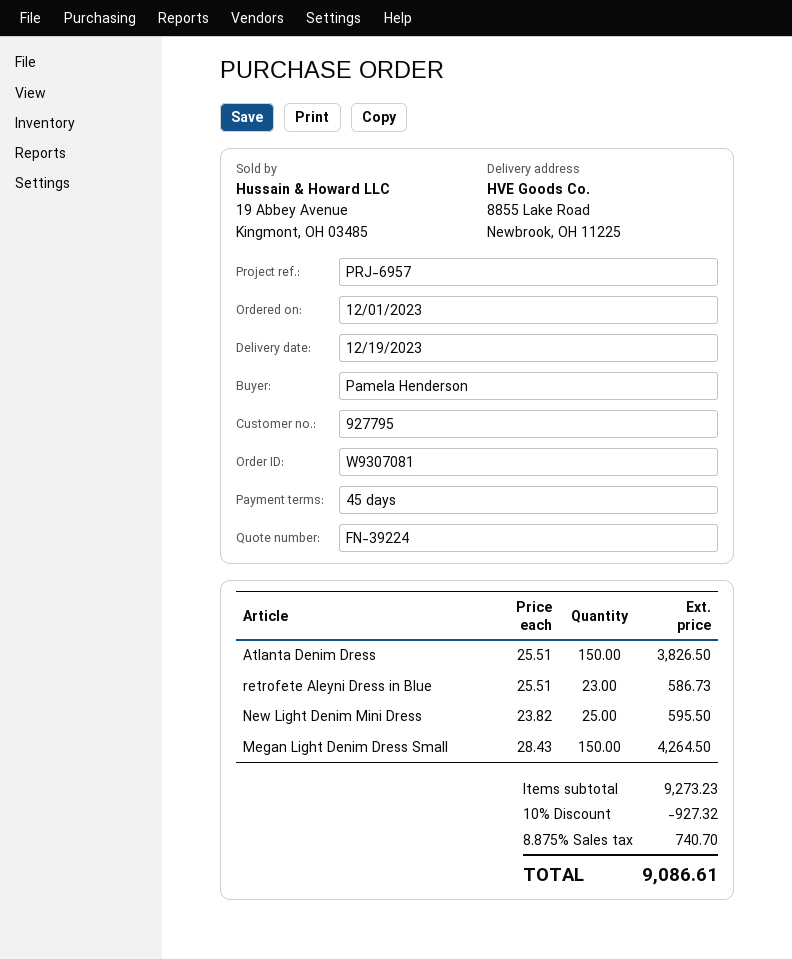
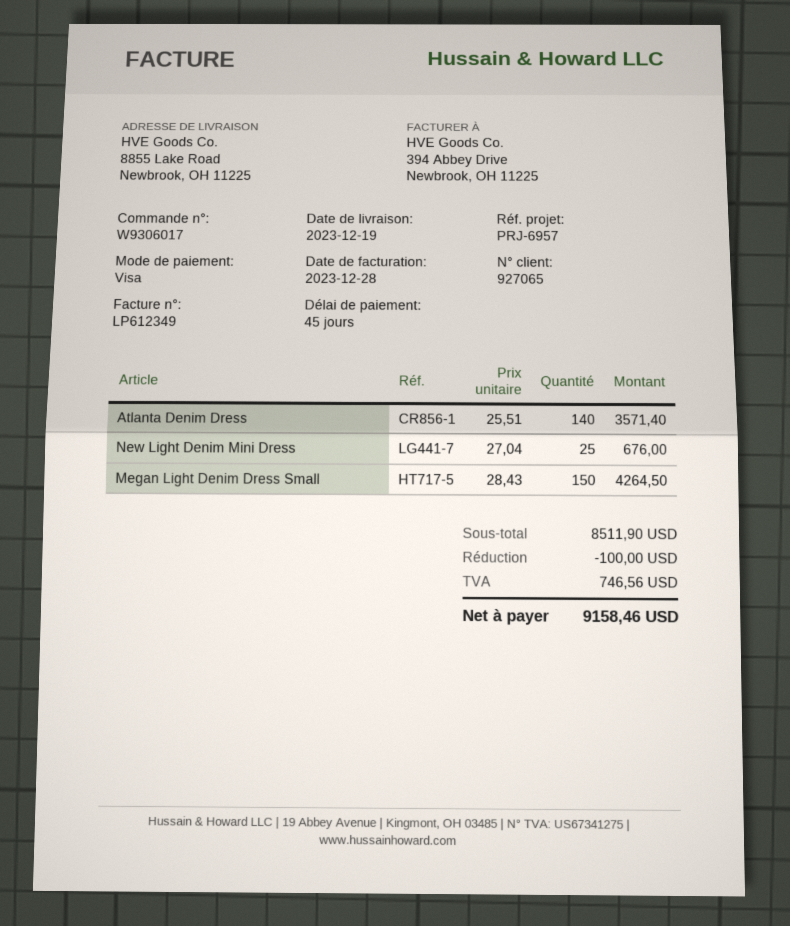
order number: W9307081 -> W9306017
customer number: 927795 -> 927065
Atlanta Denim Dress: 150 x 25.51 = 3826.50 -> 140 x 25.51 = 3571.40
retrofete Aleyni Dress in Blue: 23 x 25.51 = 586.73 -> none
New Light Denim Mini Dress: 25 x 23.82 = 595.50 -> 25 x 27.04 = 676.00
subtotal: 9273.23 -> 8511.90
discount: 927.32 -> 100.00
tax: 740.70 -> 746.56
total: 9086.61 -> 9158.46

